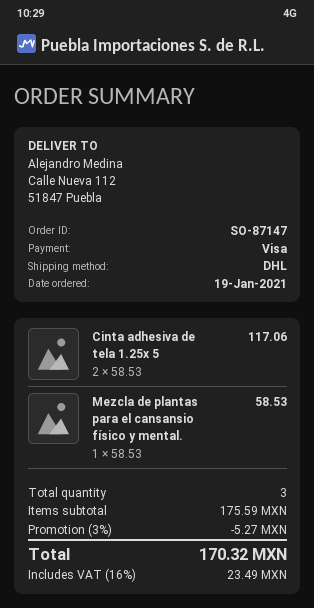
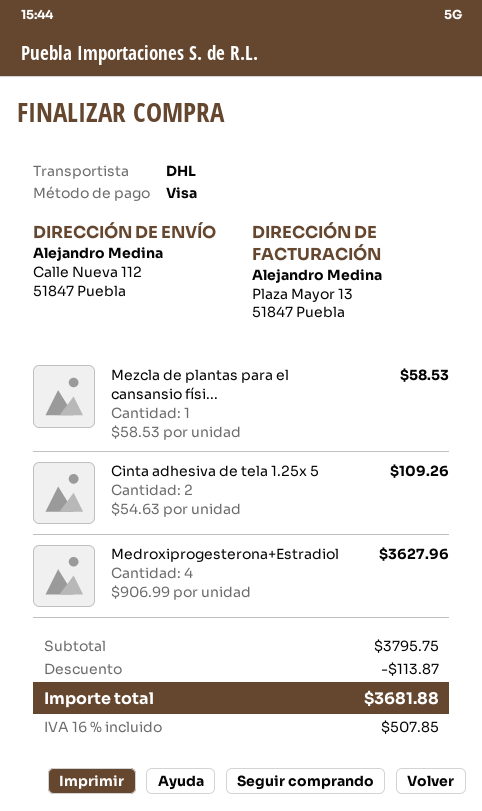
Cinta adhesiva de tela 1.25x 5: 2 x 58.53 = 117.06 -> 2 x 54.63 = 109.26
Medroxiprogesterona+Estradiol: none -> 4 x 906.99 = 3627.96
subtotal: 175.59 -> 3795.75
discount: 5.27 -> 113.87
tax: 16% = 23.49 -> 16% = 507.85
total: 170.32 -> 3681.88

